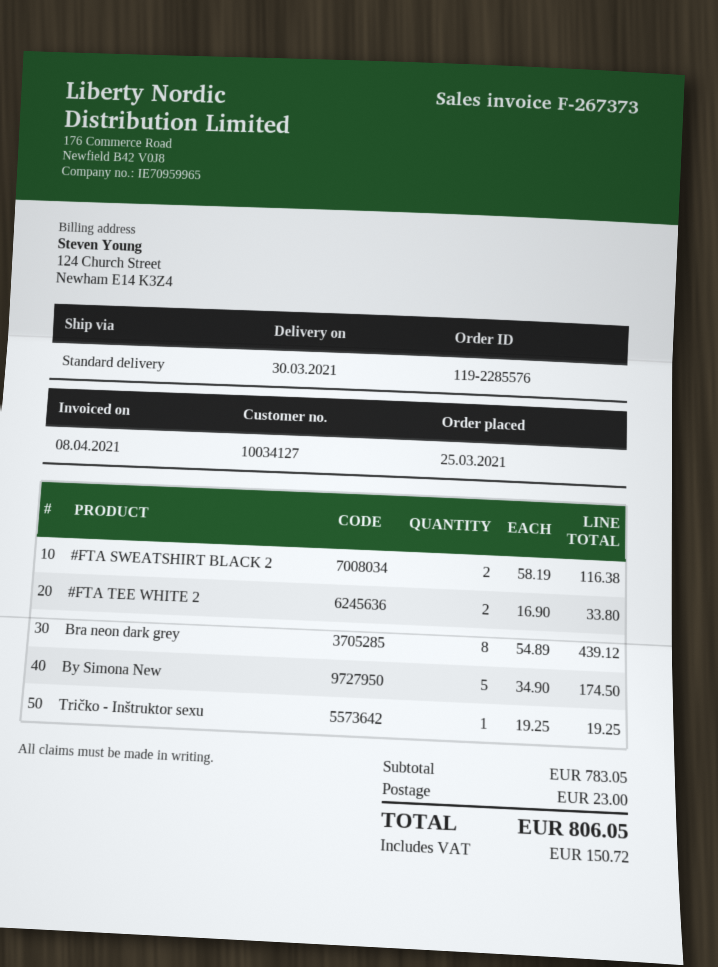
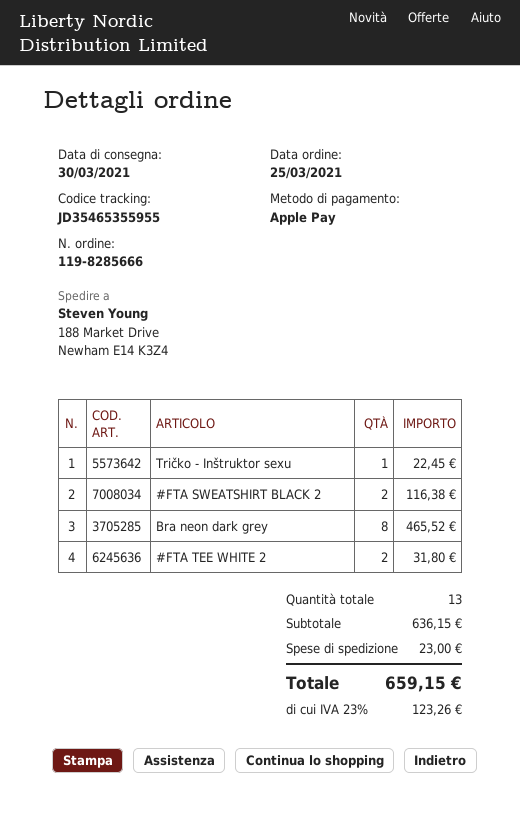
order number: 119-2285576 -> 119-8285666
#FTA TEE WHITE 2: 2 for 33.80 -> 2 for 31.80
Bra neon dark grey: 8 for 439.12 -> 8 for 465.52
By Simona New: 5 for 174.50 -> none
Tričko - Inštruktor sexu: 1 for 19.25 -> 1 for 22.45
subtotal: 783.05 -> 636.15
tax: 150.72 -> 123.26
total: 806.05 -> 659.15

